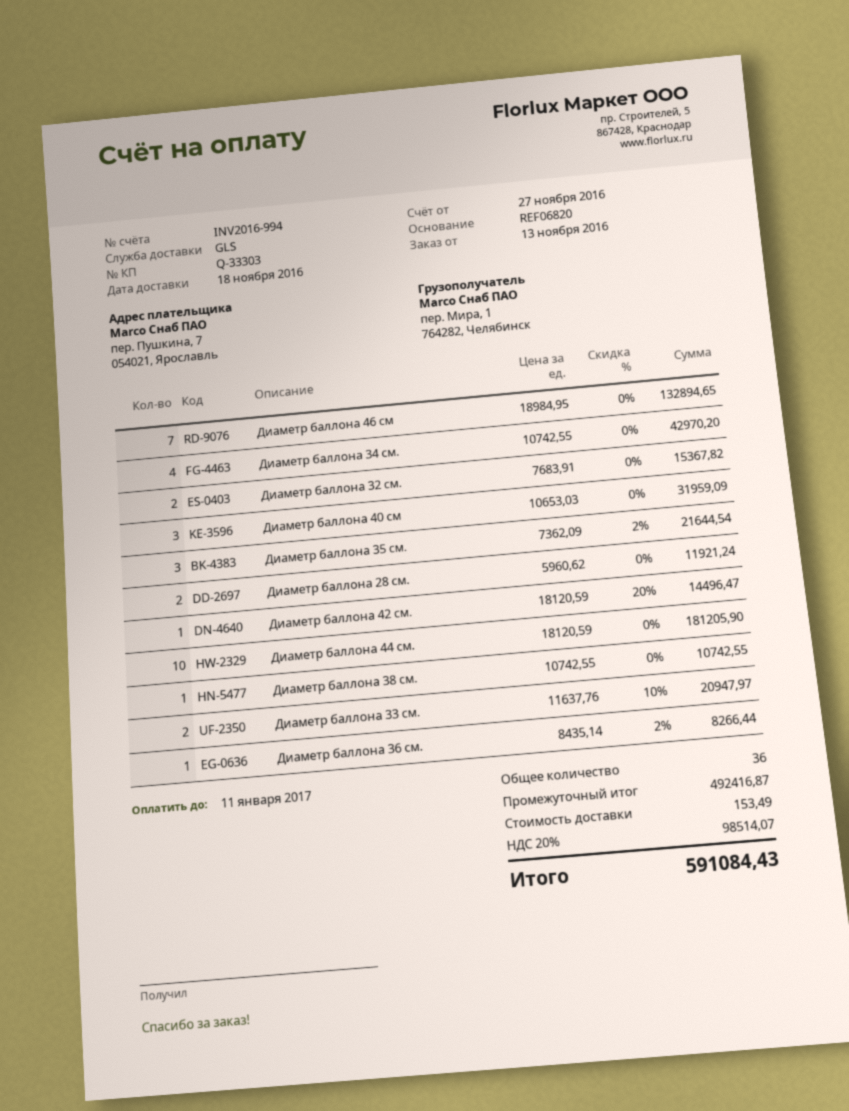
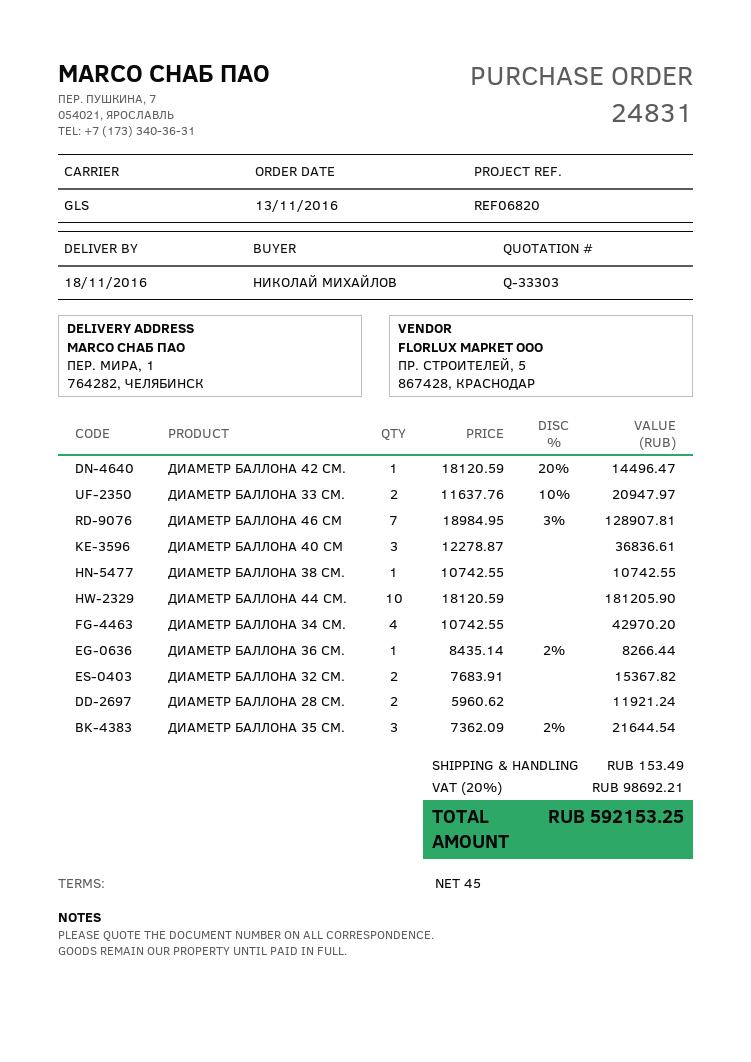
Диаметр баллона 46 см: 7 x 18984.95 = 132894.65 -> 7 x 18984.95 - 3% = 128907.81
Диаметр баллона 40 см: 3 x 10653.03 = 31959.09 -> 3 x 12278.87 = 36836.61
tax: 20% = 98514.07 -> 20% = 98692.21
total: 591084.43 -> 592153.25

